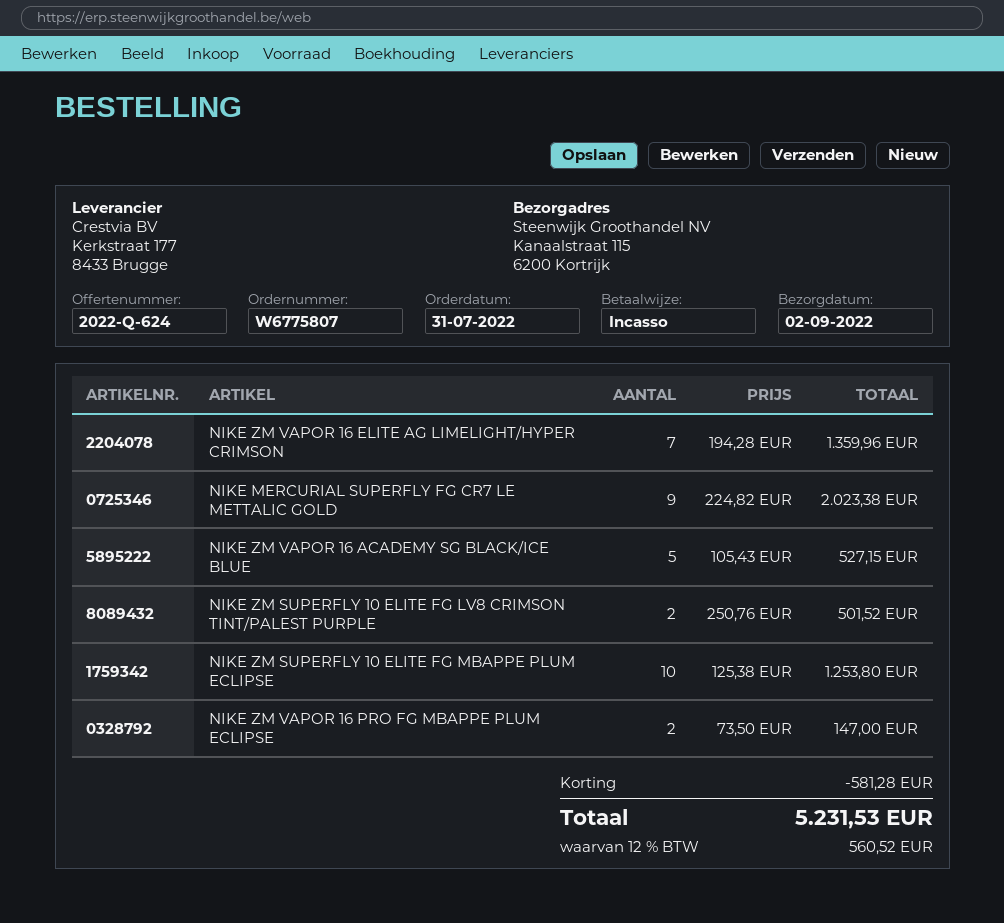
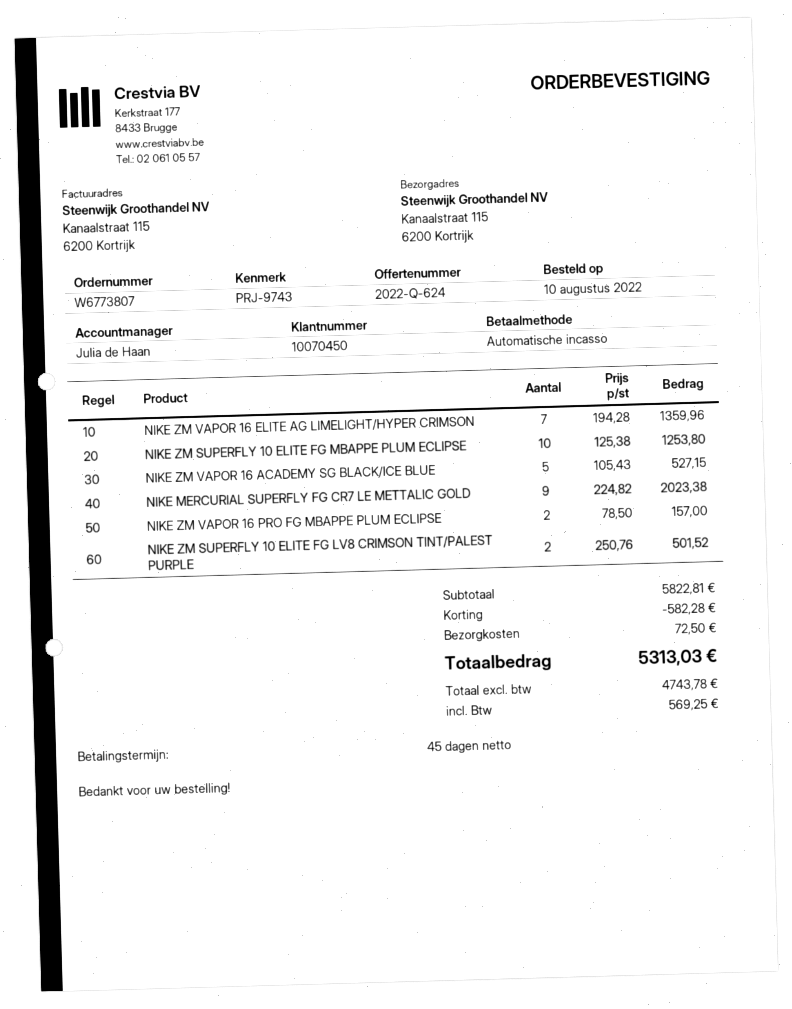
order number: W6775807 -> W6773807
order date: 2022-07-31 -> 2022-08-10
NIKE ZM VAPOR 16 PRO FG MBAPPE PLUM ECLIPSE: 2 x 73.50 = 147.00 -> 2 x 78.50 = 157.00
discount: 581.28 -> 582.28
shipping: none -> 72.50
tax: 560.52 -> 569.25
total: 5231.53 -> 5313.03

